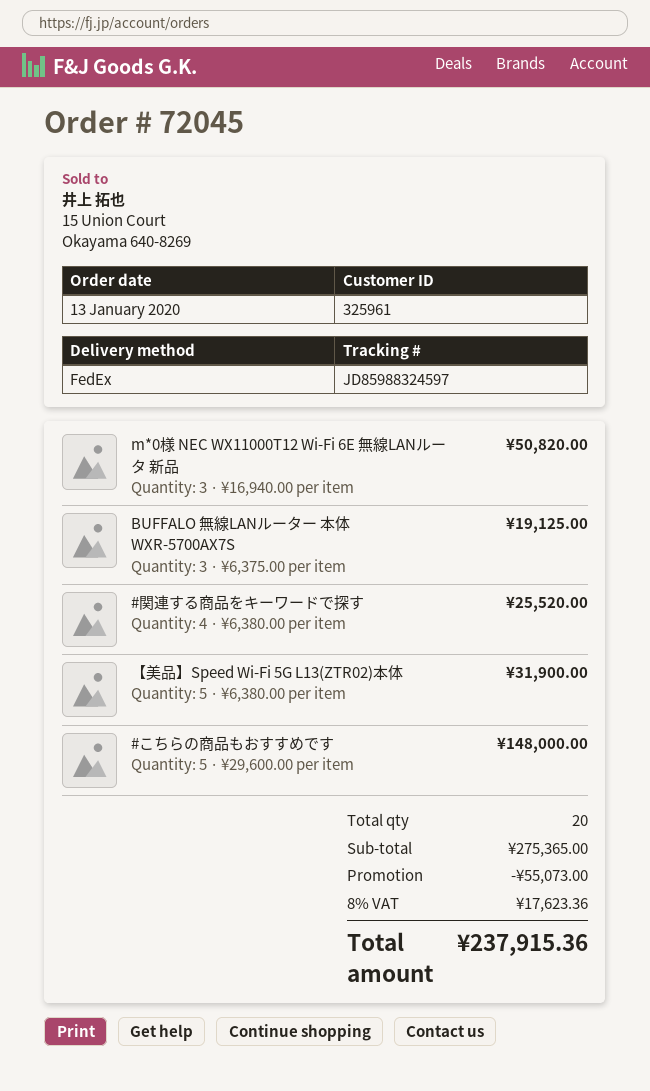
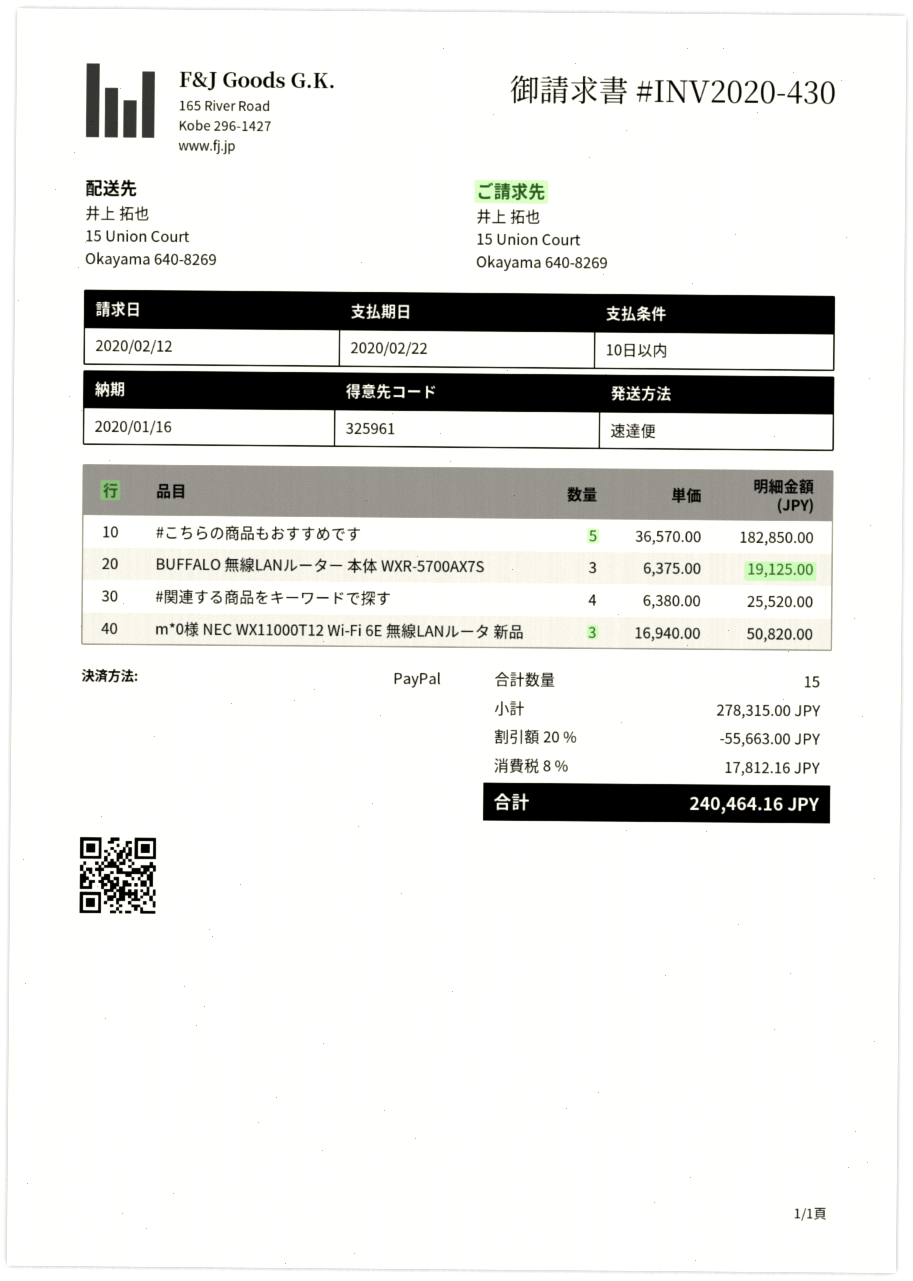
shipping method: FedEx -> express
【美品】Speed Wi-Fi 5G L13(ZTR02)本体: 5 x 6380.00 = 31900.00 -> none
#こちらの商品もおすすめです: 5 x 29600.00 = 148000.00 -> 5 x 36570.00 = 182850.00
total quantity: 20 -> 15
subtotal: 275365.00 -> 278315.00
discount: 55073.00 -> 55663.00
tax: 8% = 17623.36 -> 8% = 17812.16
total: 237915.36 -> 240464.16

